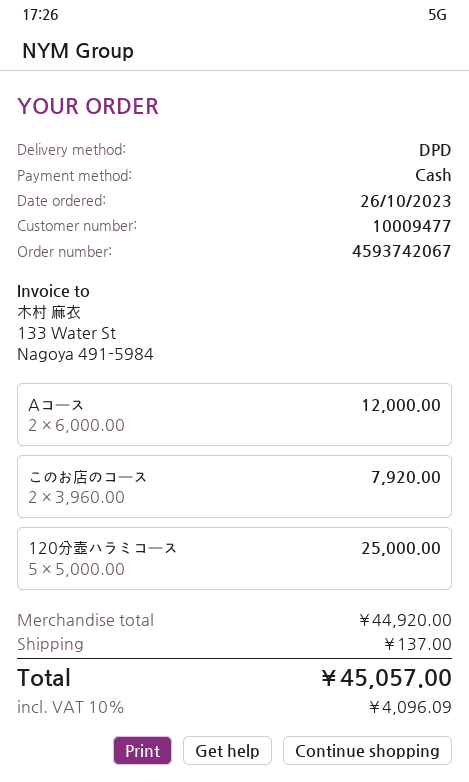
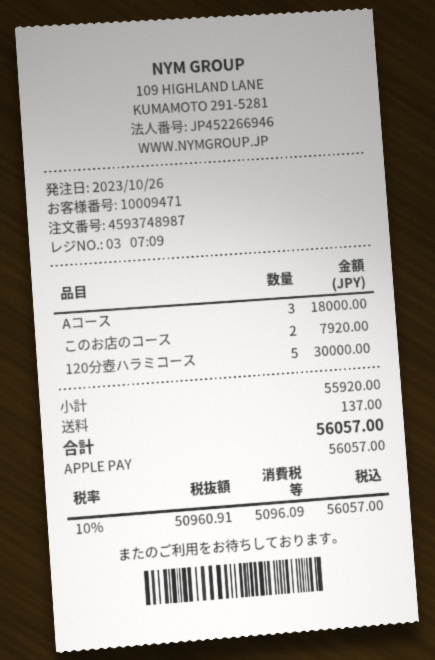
order number: 4593742067 -> 4593748987
customer number: 10009477 -> 10009471
payment method: cash -> Apple Pay
Aコース: 2 for 12000.00 -> 3 for 18000.00
120分壺ハラミコース: 5 for 25000.00 -> 5 for 30000.00
subtotal: 44920.00 -> 55920.00
tax: 10% = 4096.09 -> 10% = 5096.09
total: 45057.00 -> 56057.00

